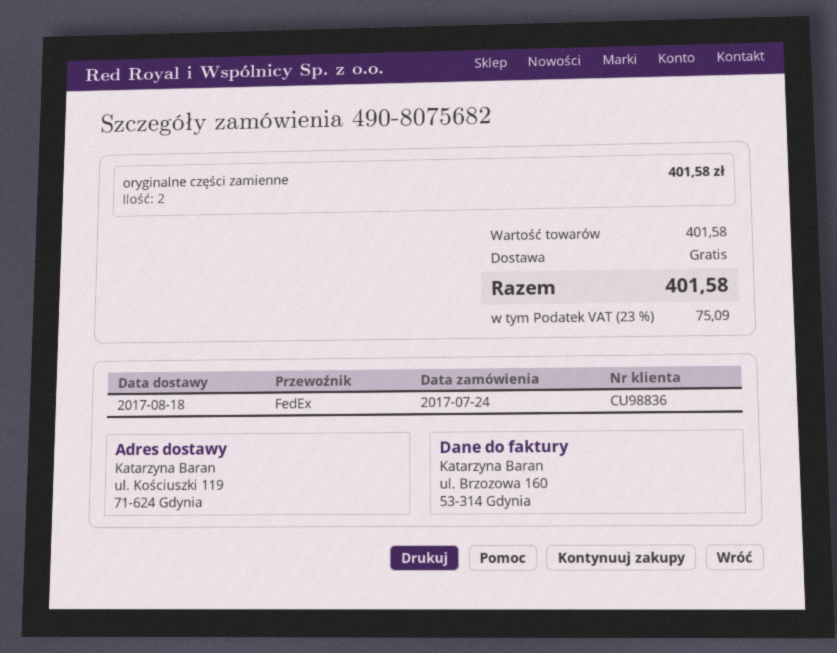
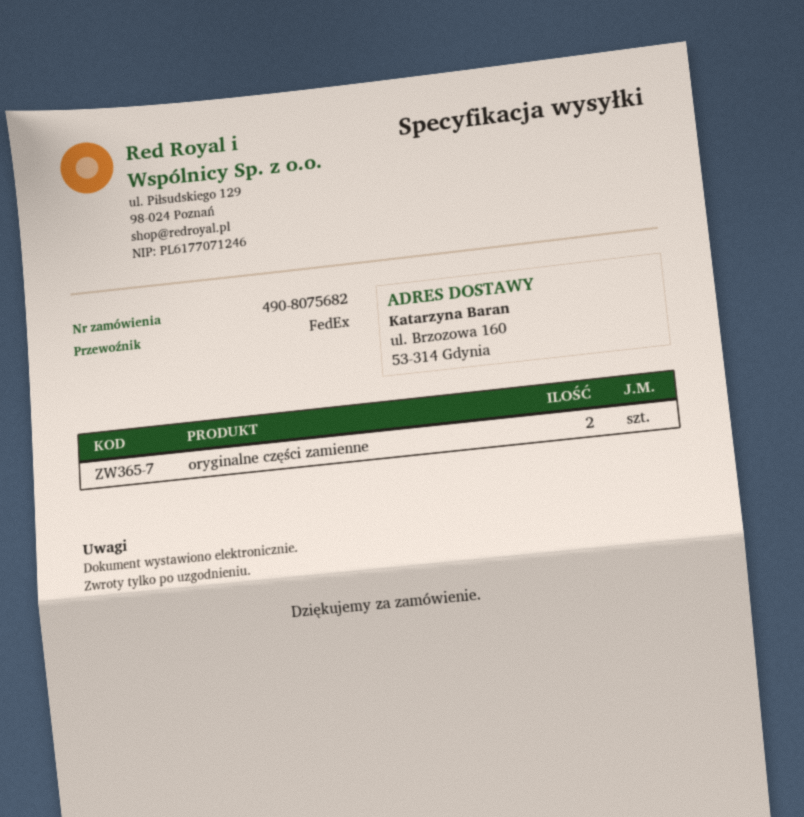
ship to: ul. Kościuszki 119, 71-624 Gdynia -> ul. Brzozowa 160, 53-314 Gdynia

